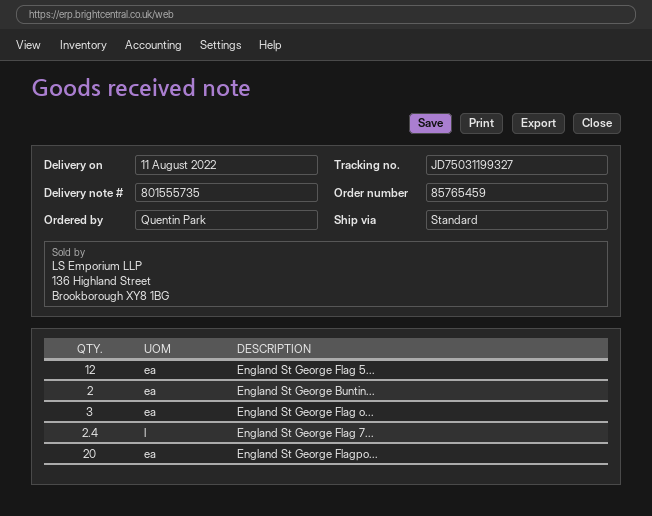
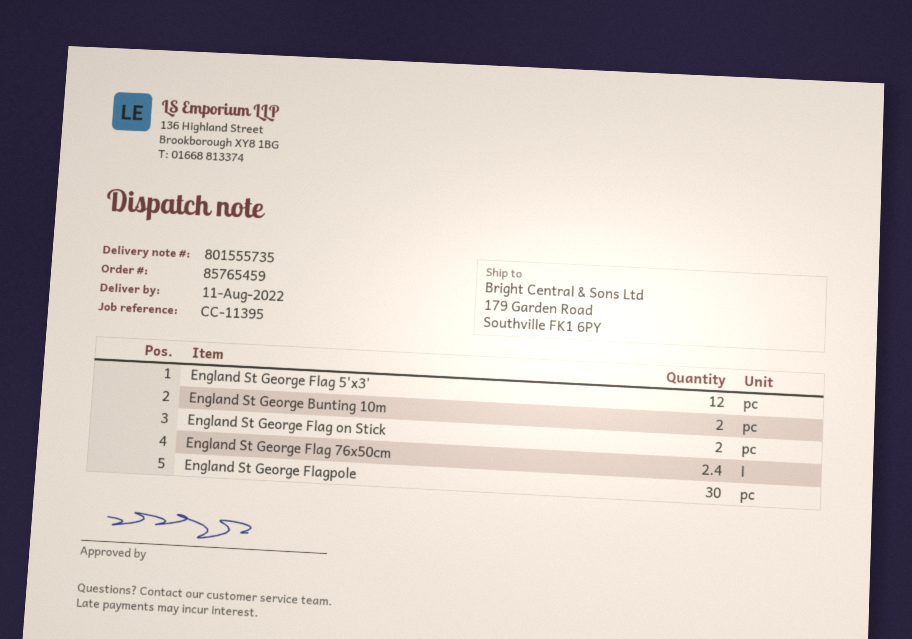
England St George Flag o...: 3 -> 2
England St George Flagpo...: 20 -> 30

